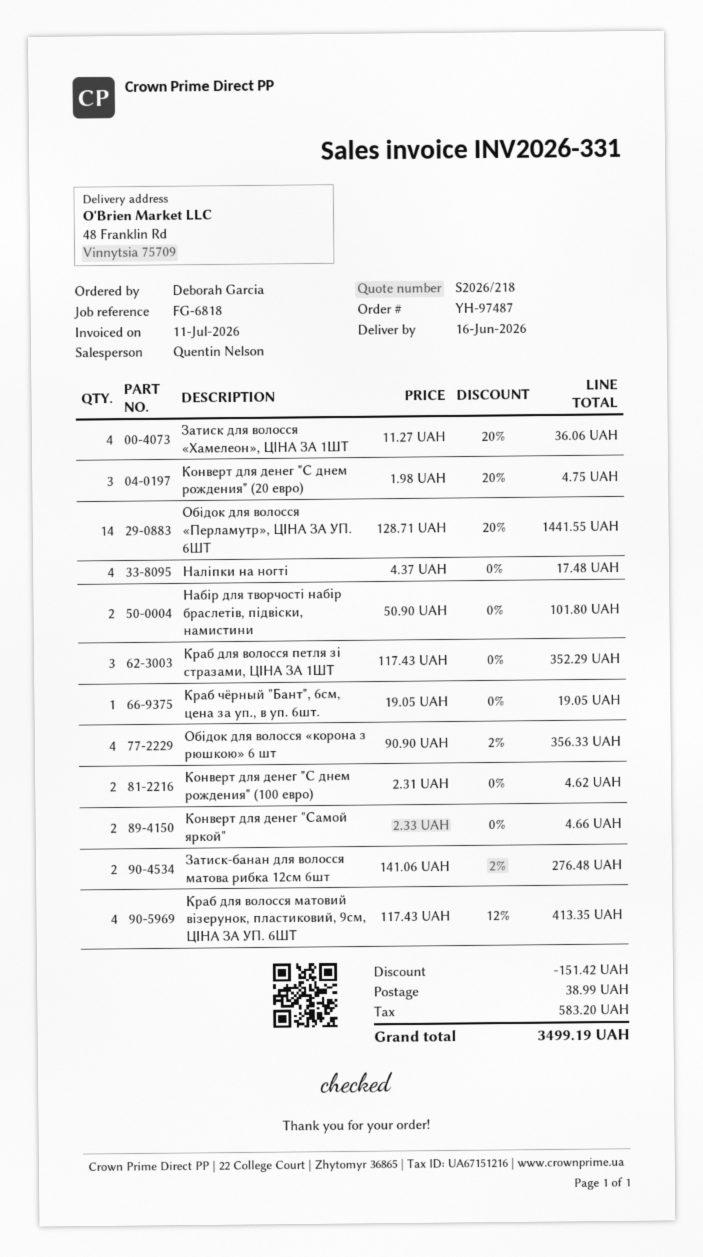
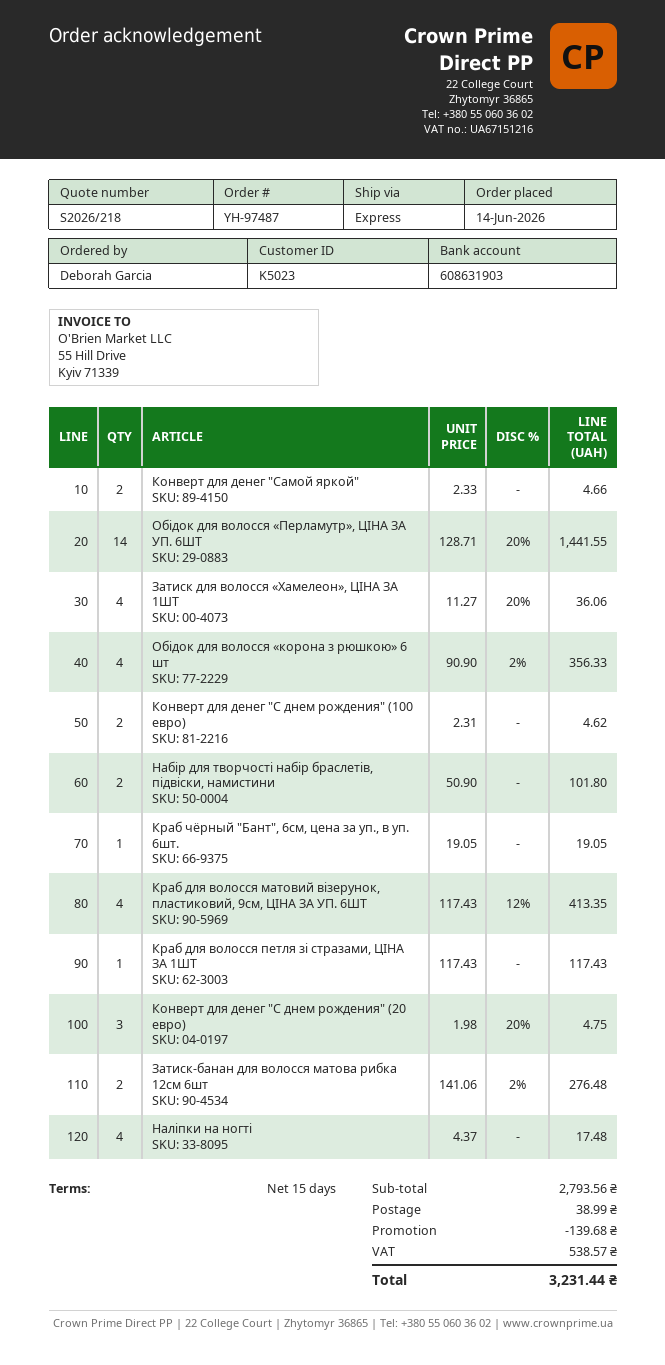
Краб для волосся петля зі стразами, ЦІНА ЗА 1ШТ: 3 x 117.43 = 352.29 -> 1 x 117.43 = 117.43
discount: 151.42 -> 139.68
tax: 583.20 -> 538.57
total: 3499.19 -> 3231.44

